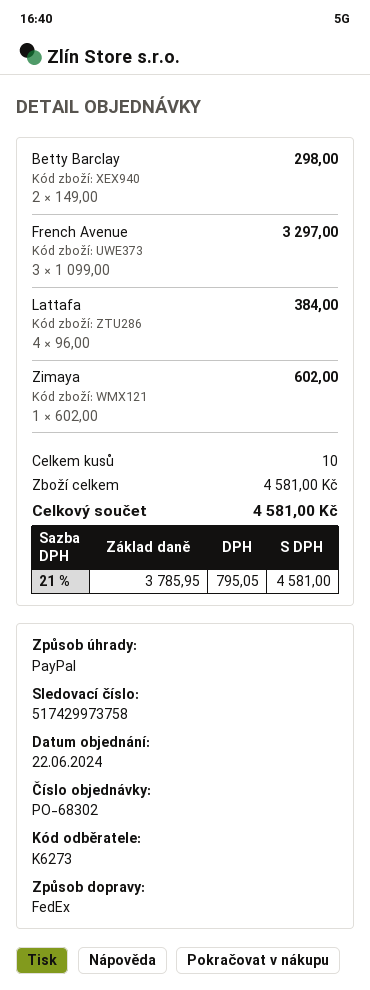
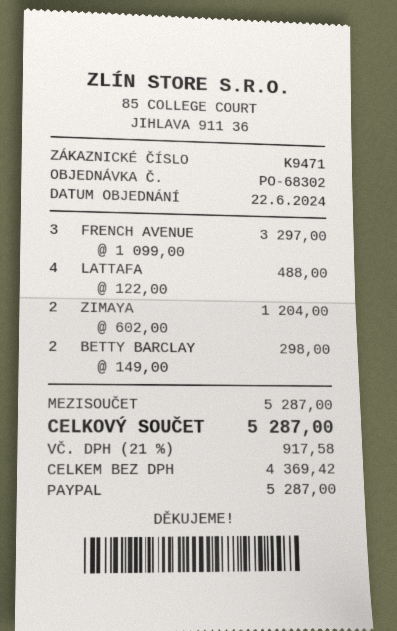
customer number: K6273 -> K9471
Lattafa: 4 x 96.00 = 384.00 -> 4 x 122.00 = 488.00
Zimaya: 1 x 602.00 = 602.00 -> 2 x 602.00 = 1204.00
subtotal: 4581.00 -> 5287.00
net: 3785.95 -> 4369.42
tax: 21% = 795.05 -> 21% = 917.58
total: 4581.00 -> 5287.00

